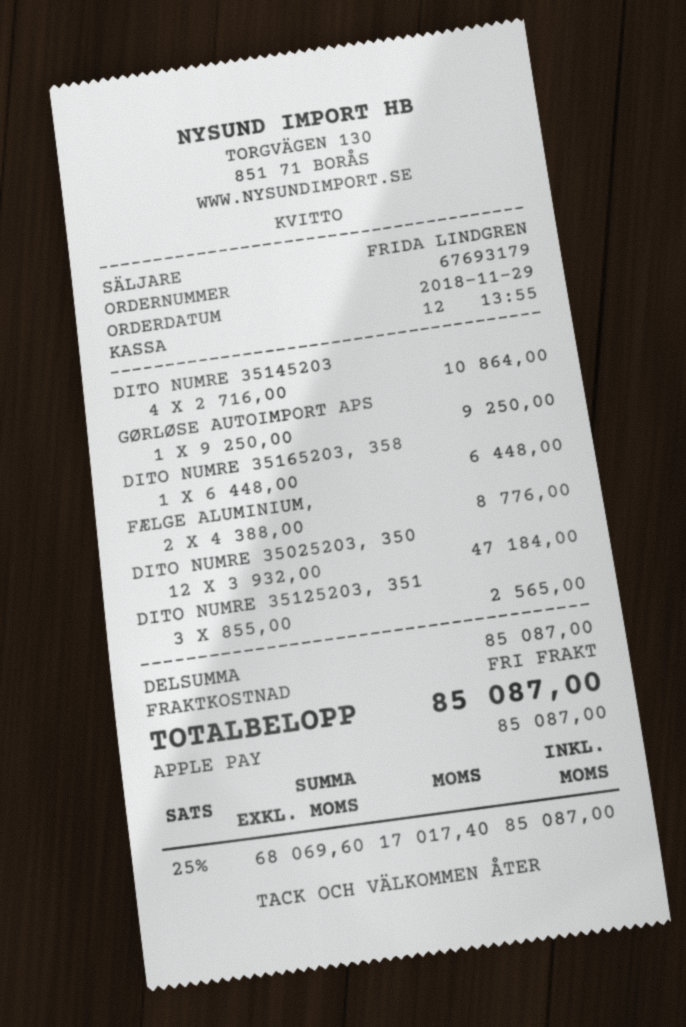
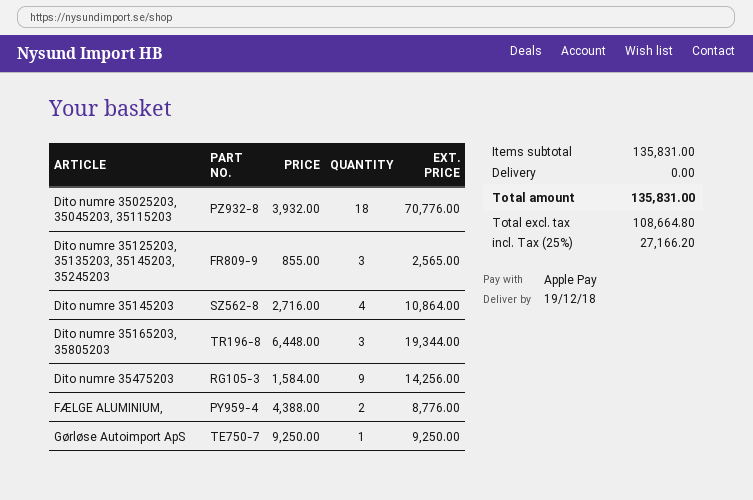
DITO NUMRE 35165203, 358: 1 x 6448.00 = 6448.00 -> 3 x 6448.00 = 19344.00
DITO NUMRE 35025203, 350: 12 x 3932.00 = 47184.00 -> 18 x 3932.00 = 70776.00
Dito numre 35475203: none -> 9 x 1584.00 = 14256.00
subtotal: 85087.00 -> 135831.00
net: 68069.60 -> 108664.80
tax: 25% = 17017.40 -> 25% = 27166.20
total: 85087.00 -> 135831.00

